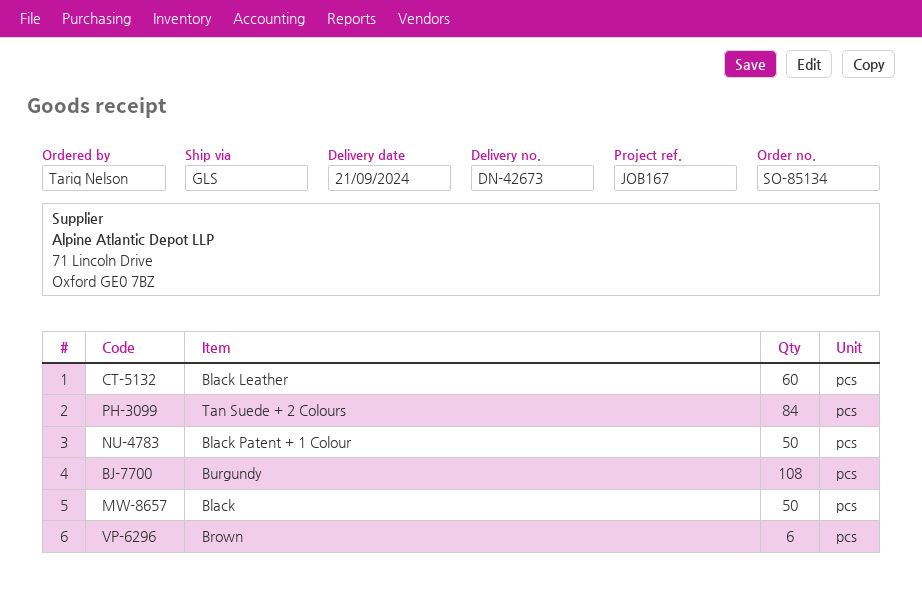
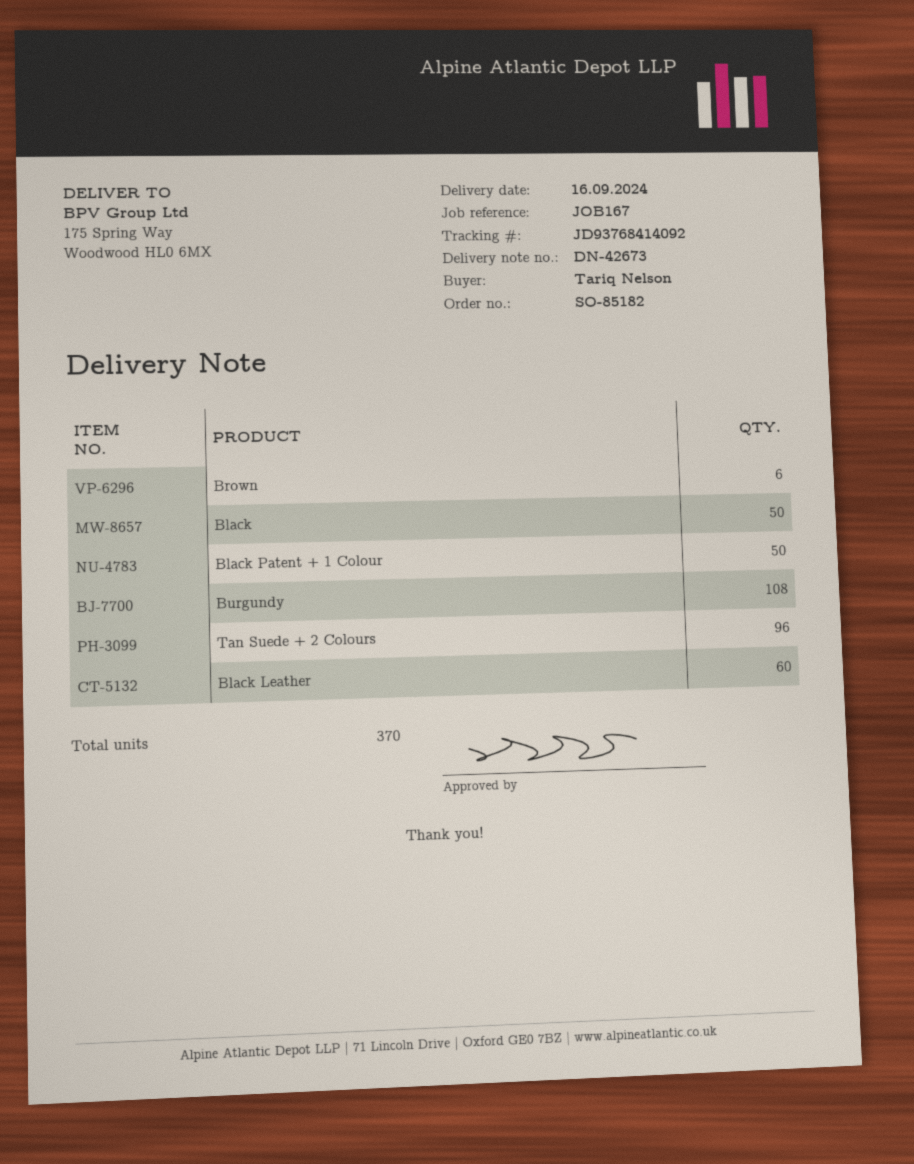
order number: SO-85134 -> SO-85182
delivery date: 2024-09-21 -> 2024-09-16
Tan Suede + 2 Colours: 84 -> 96

